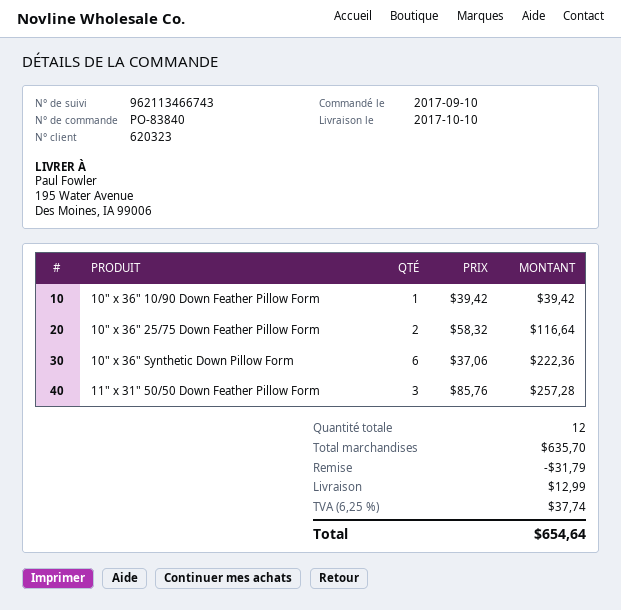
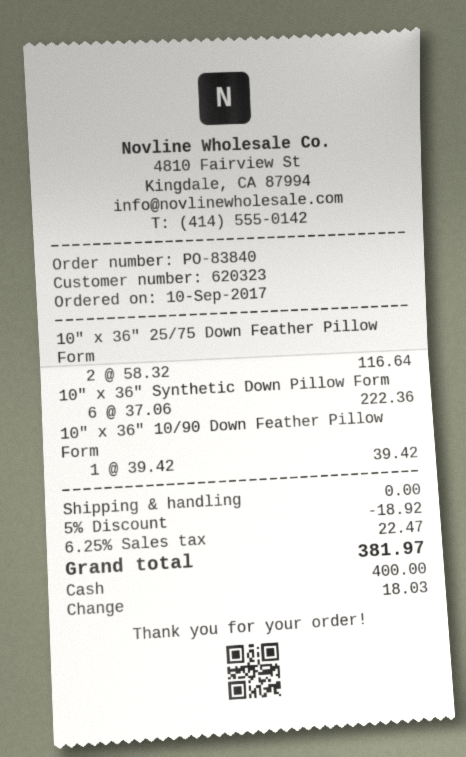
11" x 31" 50/50 Down Feather Pillow Form: 3 x 85.76 = 257.28 -> none
discount: 31.79 -> 18.92
shipping: 12.99 -> 0.00
tax: 6.25% = 37.74 -> 6.25% = 22.47
total: 654.64 -> 381.97

